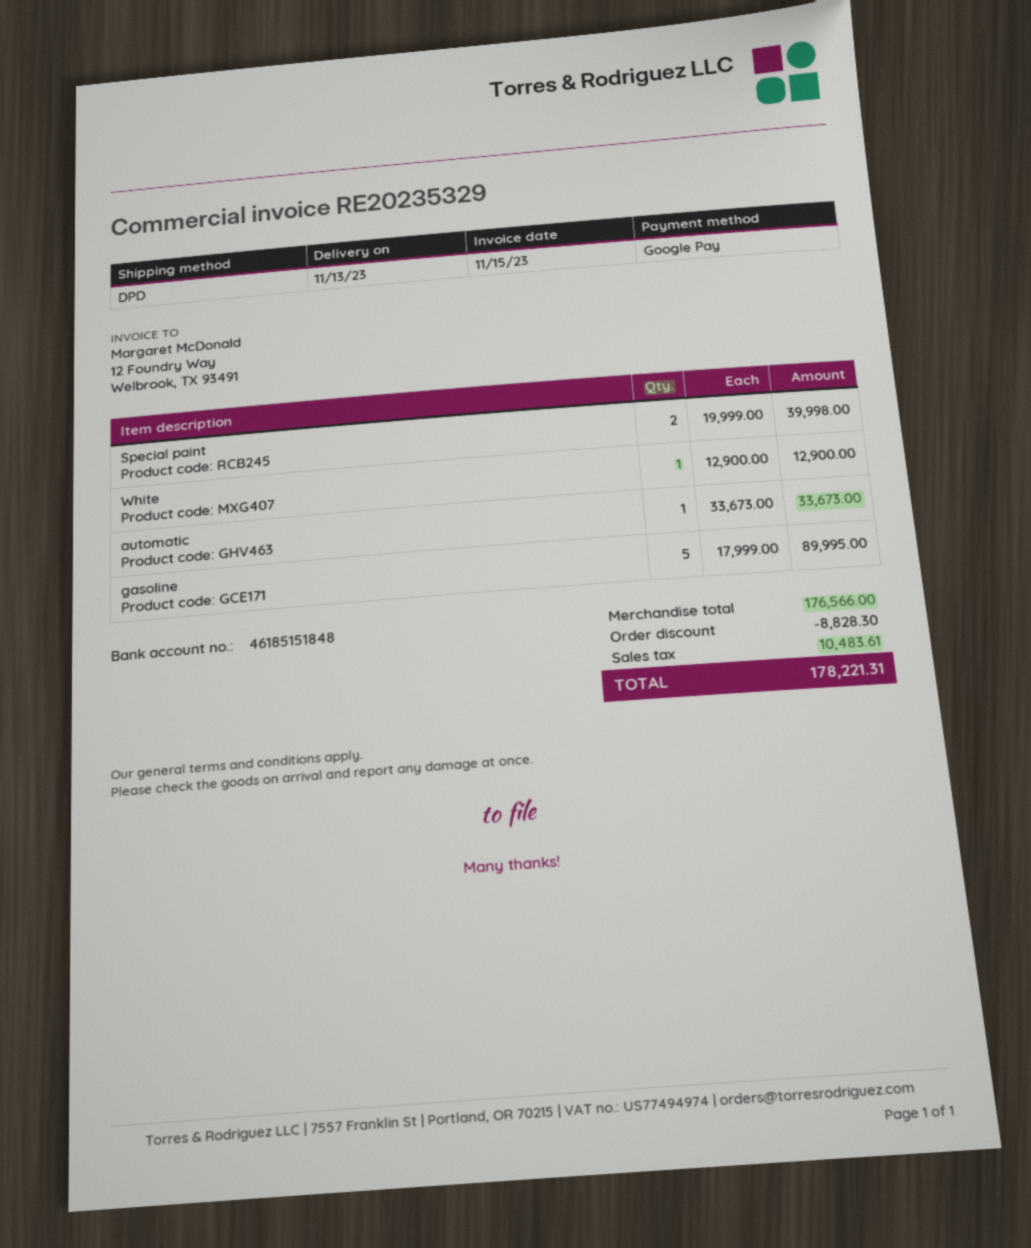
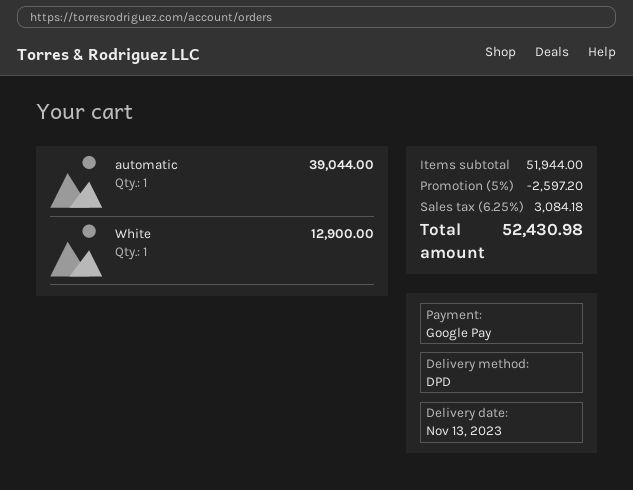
Special paint: 2 for 39998.00 -> none
automatic: 1 for 33673.00 -> 1 for 39044.00
gasoline: 5 for 89995.00 -> none
subtotal: 176566.00 -> 51944.00
discount: 8828.30 -> 2597.20
tax: 10483.61 -> 3084.18
total: 178221.31 -> 52430.98

